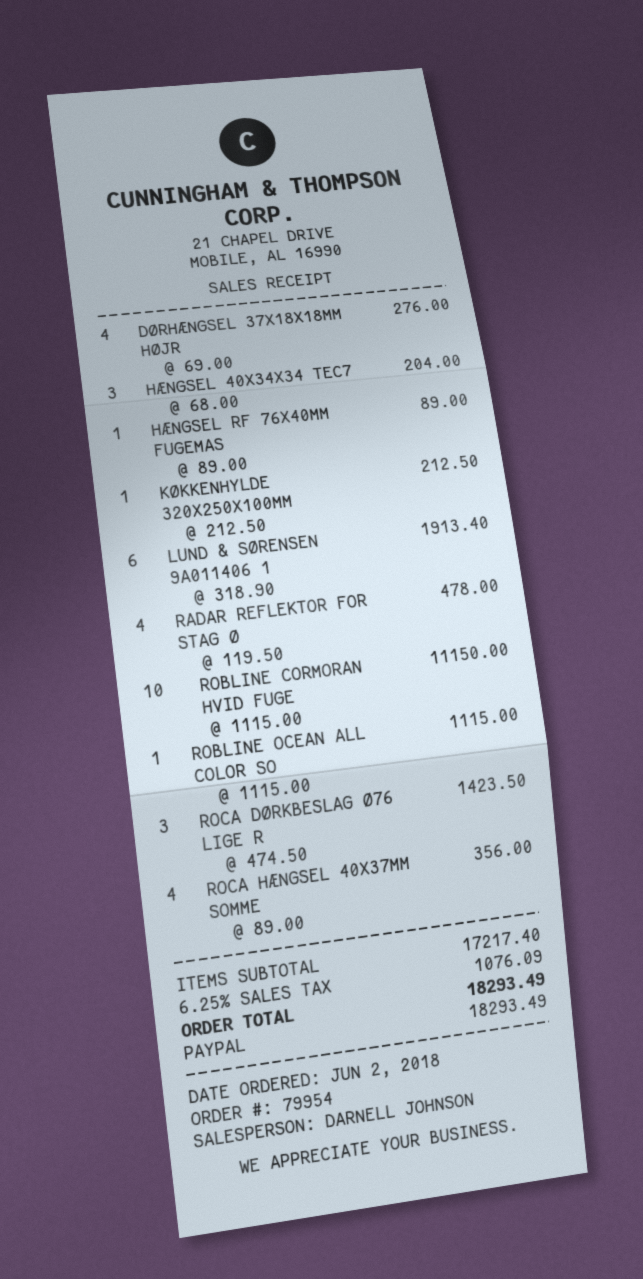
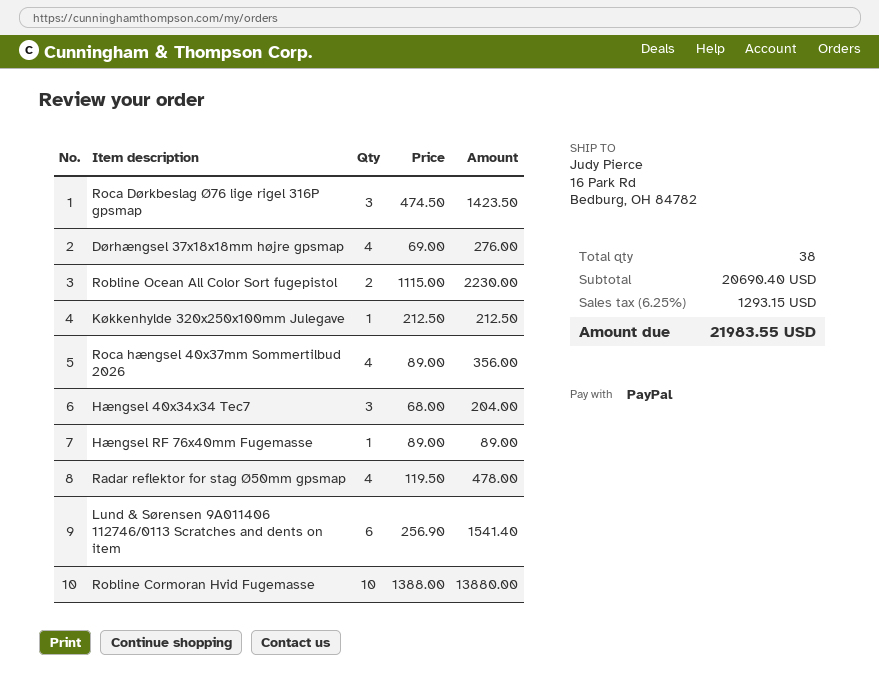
LUND & SØRENSEN 9A011406 1: 6 x 318.90 = 1913.40 -> 6 x 256.90 = 1541.40
ROBLINE CORMORAN HVID FUGE: 10 x 1115.00 = 11150.00 -> 10 x 1388.00 = 13880.00
ROBLINE OCEAN ALL COLOR SO: 1 x 1115.00 = 1115.00 -> 2 x 1115.00 = 2230.00
subtotal: 17217.40 -> 20690.40
tax: 6.25% = 1076.09 -> 6.25% = 1293.15
total: 18293.49 -> 21983.55

